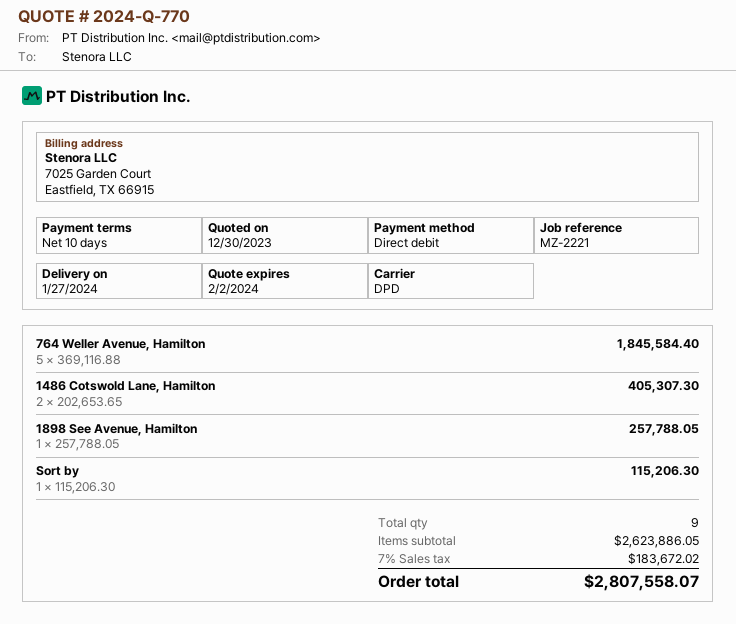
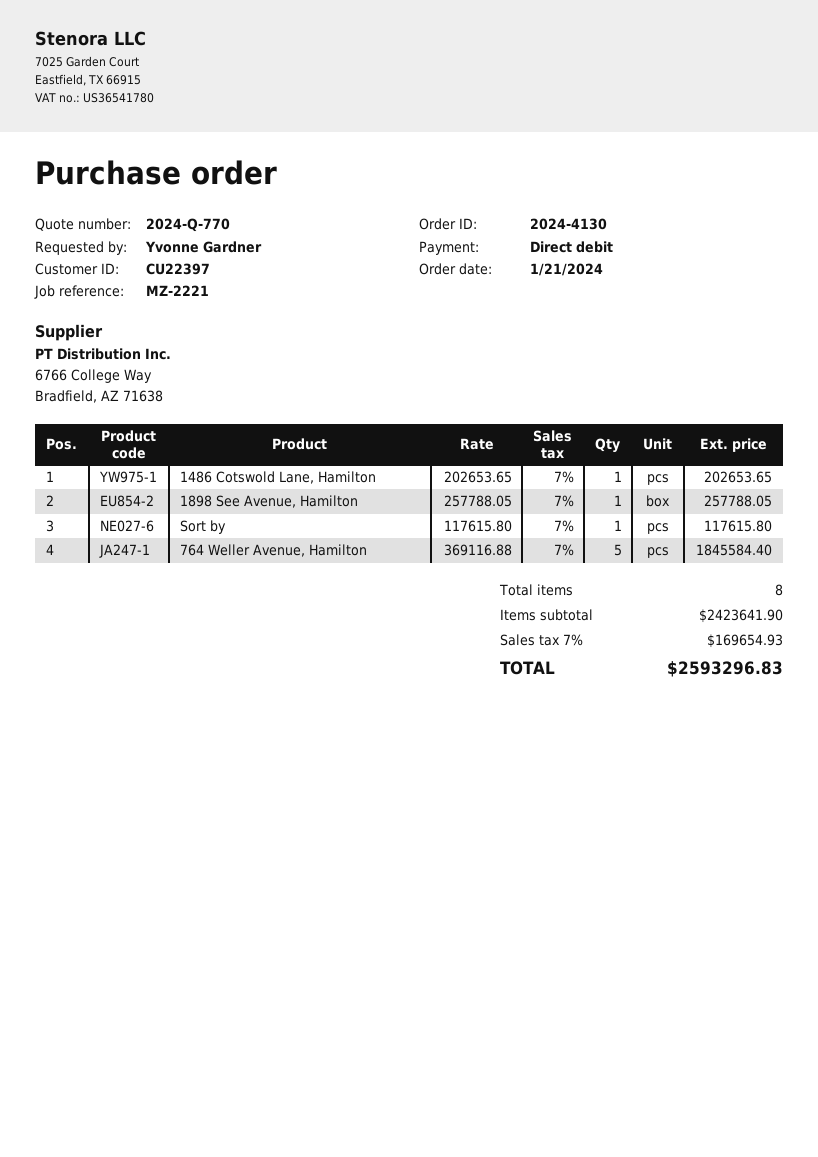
1486 Cotswold Lane, Hamilton: 2 x 202653.65 = 405307.30 -> 1 x 202653.65 = 202653.65
Sort by: 1 x 115206.30 = 115206.30 -> 1 x 117615.80 = 117615.80
total quantity: 9 -> 8
subtotal: 2623886.05 -> 2423641.90
tax: 7% = 183672.02 -> 7% = 169654.93
total: 2807558.07 -> 2593296.83

